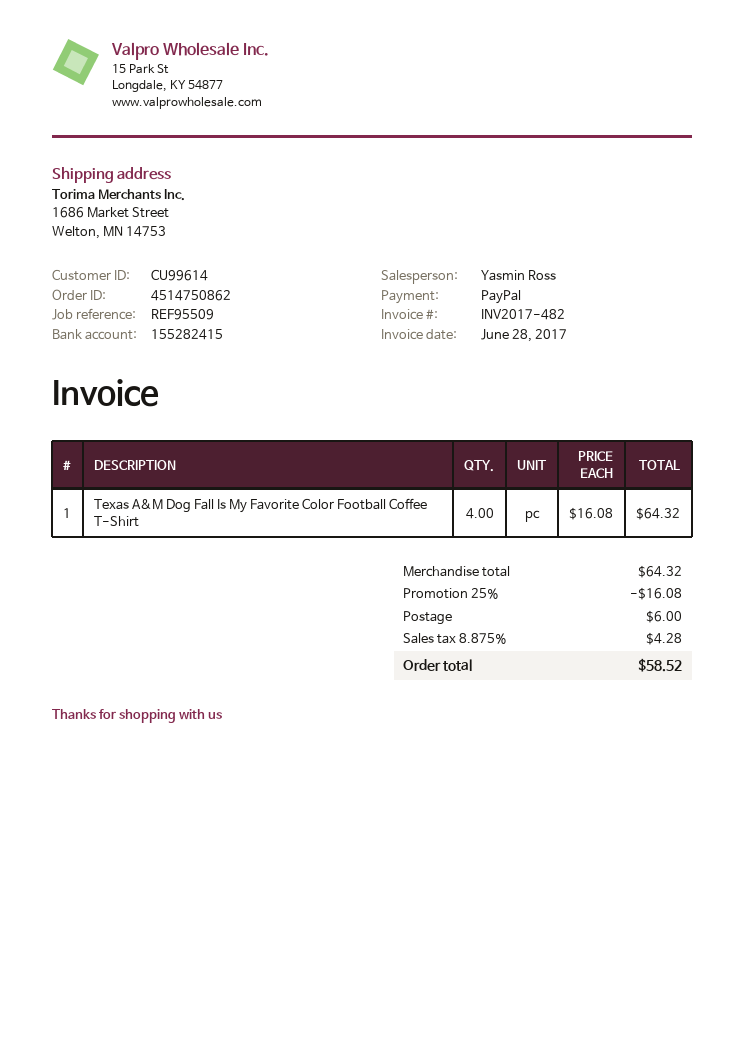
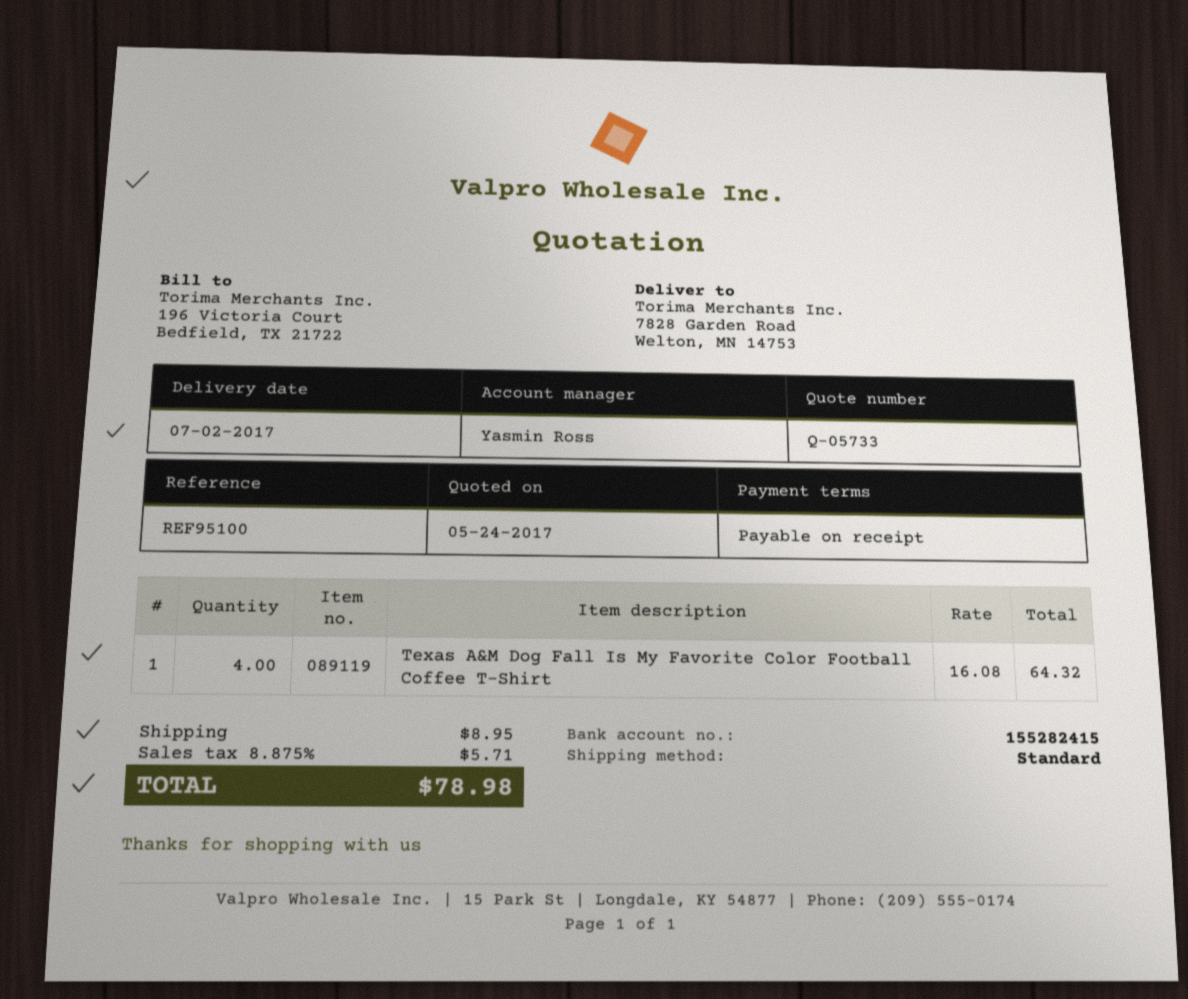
reference: REF95509 -> REF95100
ship to: 1686 Market Street, Welton, MN 14753 -> 7828 Garden Road, Welton, MN 14753
discount: 25% = 16.08 -> none
shipping: 6.00 -> 8.95
tax: 8.875% = 4.28 -> 8.875% = 5.71
total: 58.52 -> 78.98

